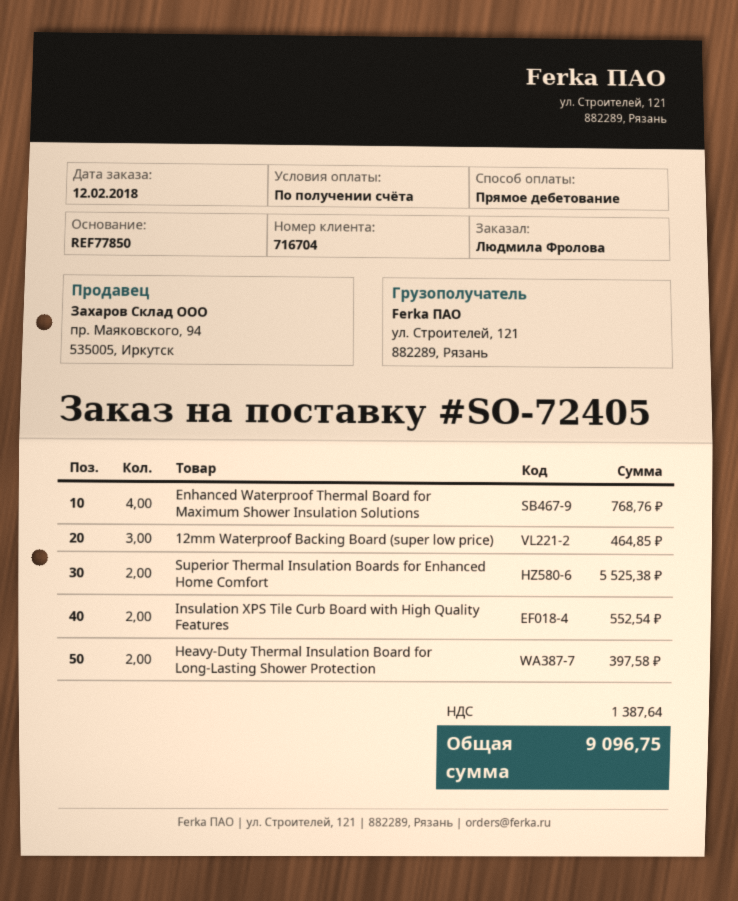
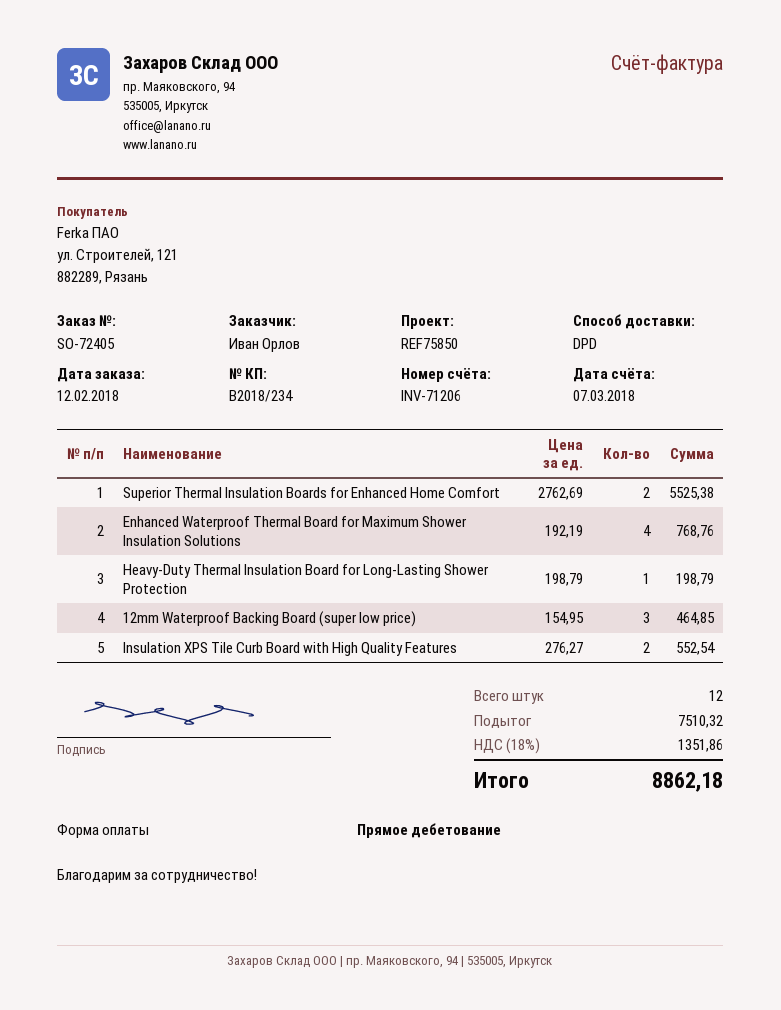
reference: REF77850 -> REF75850
ordered by: Людмила Фролова -> Иван Орлов
Heavy-Duty Thermal Insulation Board for Long-Lasting Shower Protection: 2 for 397.58 -> 1 for 198.79
tax: 1387.64 -> 1351.86
total: 9096.75 -> 8862.18

